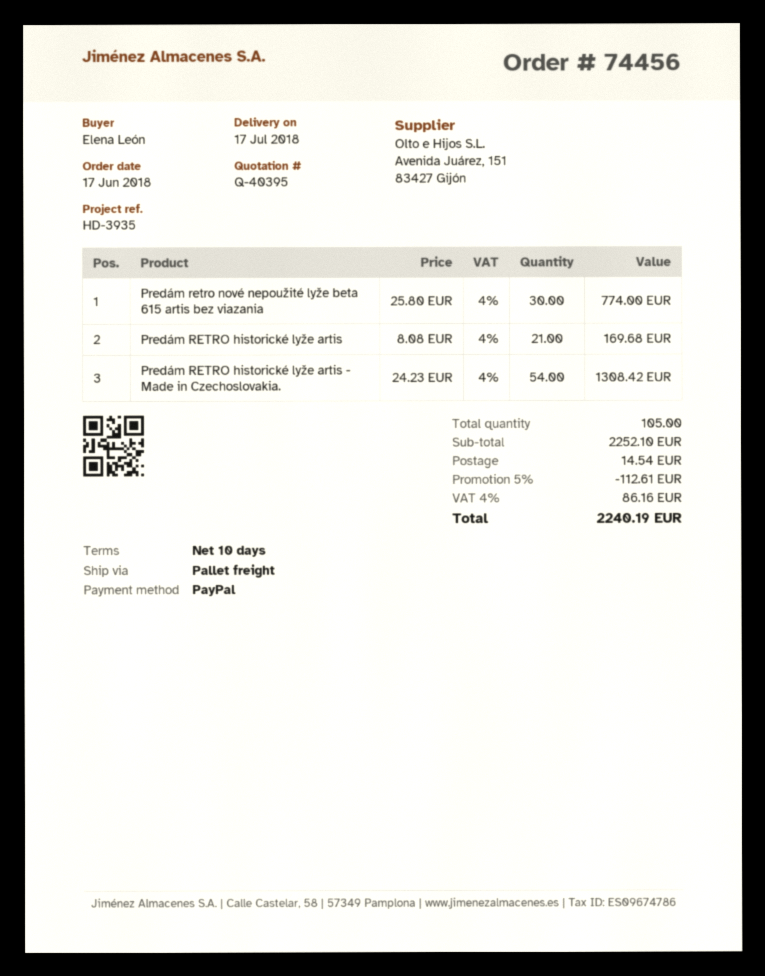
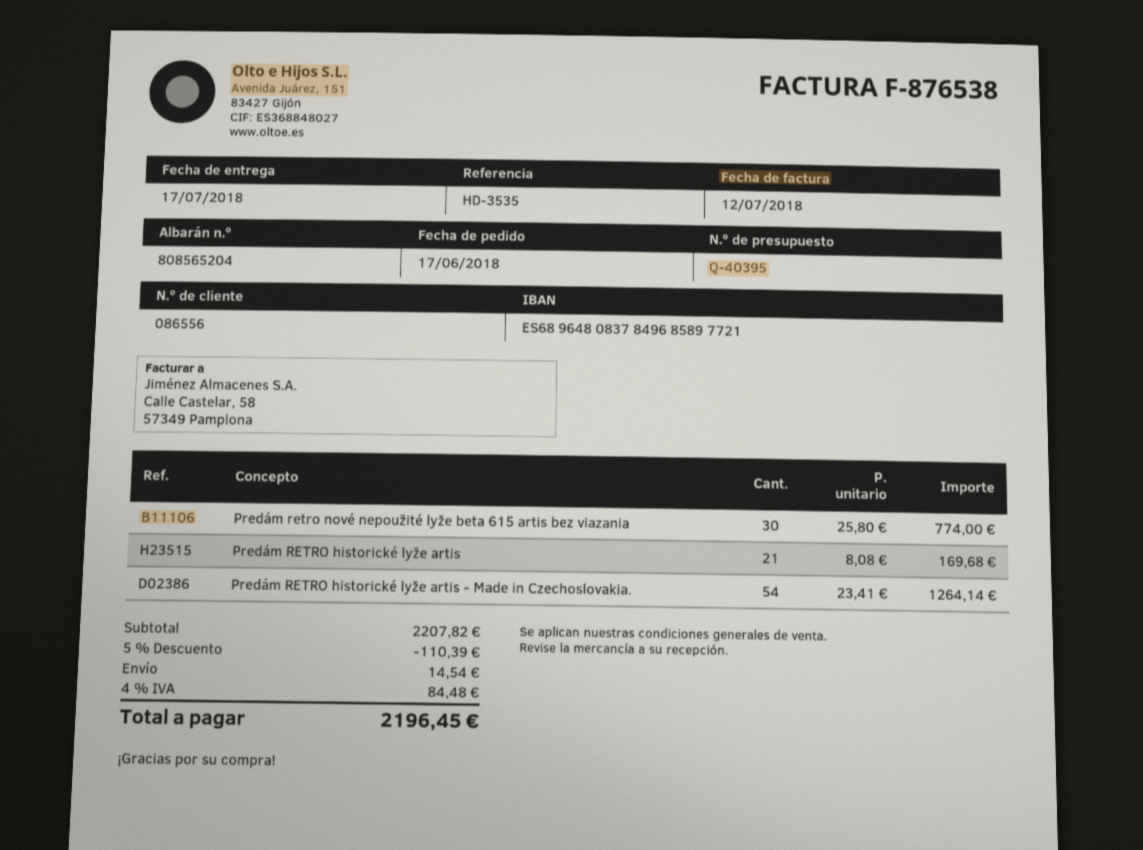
reference: HD-3935 -> HD-3535
Predám RETRO historické lyže artis - Made in Czechoslovakia.: 54 x 24.23 = 1308.42 -> 54 x 23.41 = 1264.14
subtotal: 2252.10 -> 2207.82
discount: 5% = 112.61 -> 5% = 110.39
tax: 4% = 86.16 -> 4% = 84.48
total: 2240.19 -> 2196.45

